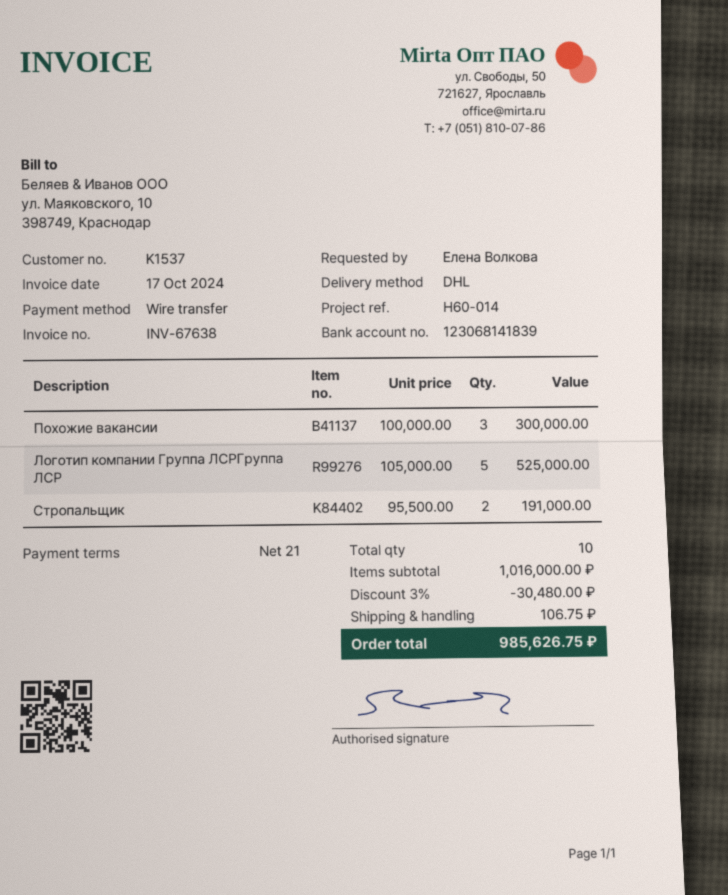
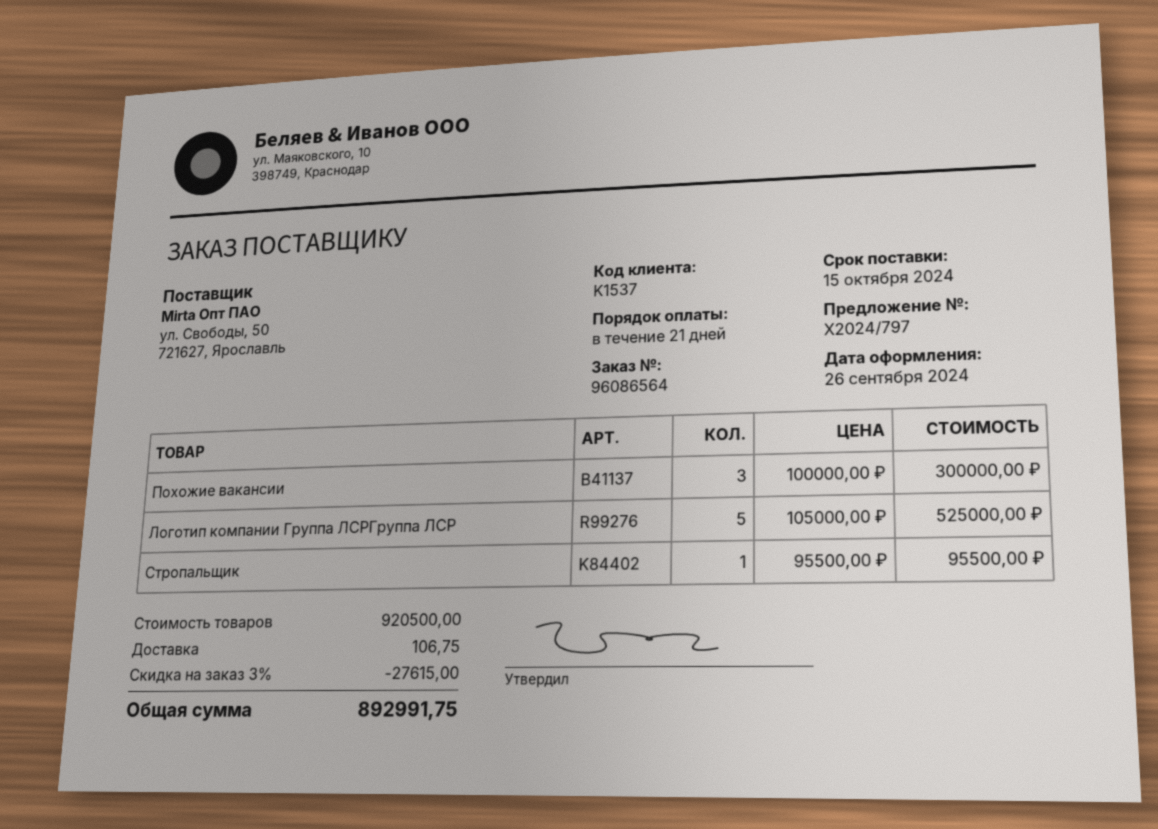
Стропальщик: 2 x 95500.00 = 191000.00 -> 1 x 95500.00 = 95500.00
subtotal: 1016000.00 -> 920500.00
discount: 3% = 30480.00 -> 3% = 27615.00
total: 985626.75 -> 892991.75

